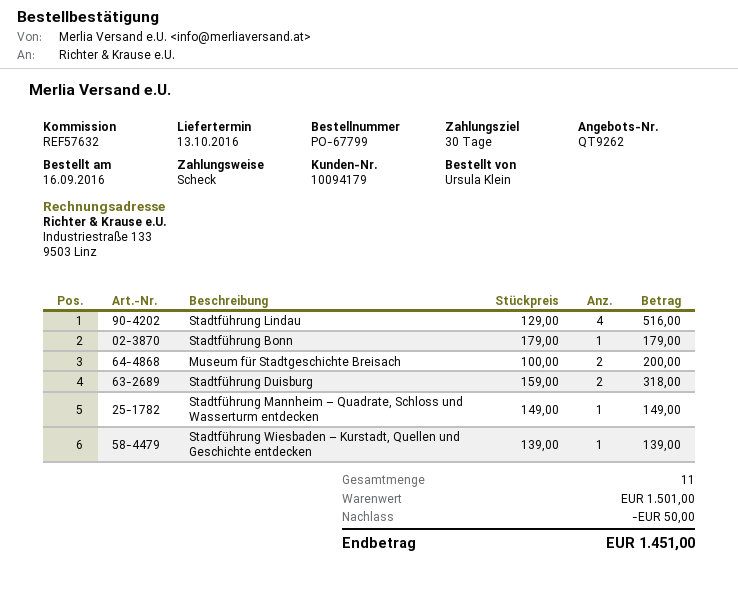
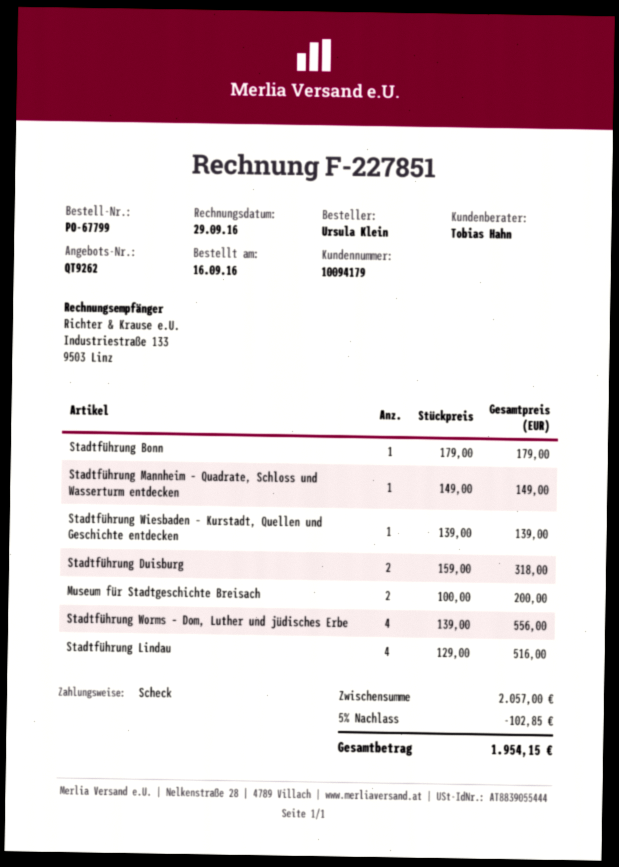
Stadtführung Worms – Dom, Luther und jüdisches Erbe: none -> 4 x 139.00 = 556.00
subtotal: 1501.00 -> 2057.00
discount: 50.00 -> 102.85
total: 1451.00 -> 1954.15

